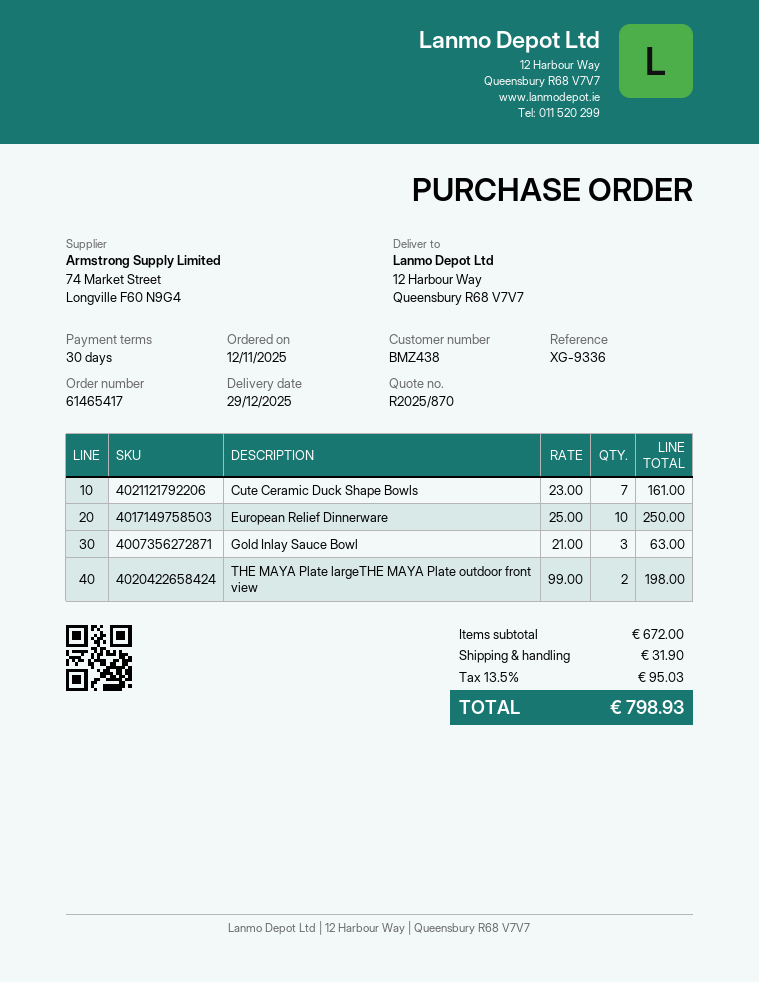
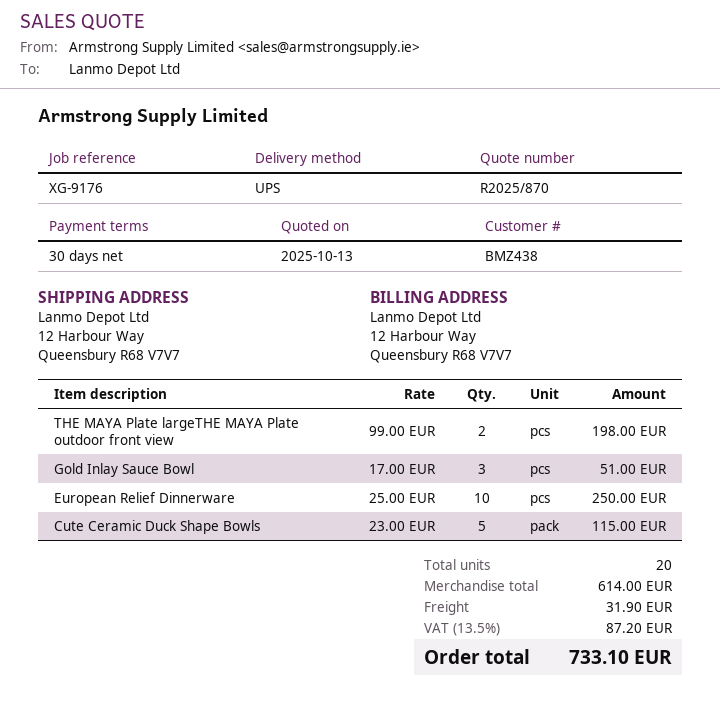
reference: XG-9336 -> XG-9176
Cute Ceramic Duck Shape Bowls: 7 x 23.00 = 161.00 -> 5 x 23.00 = 115.00
Gold Inlay Sauce Bowl: 3 x 21.00 = 63.00 -> 3 x 17.00 = 51.00
subtotal: 672.00 -> 614.00
tax: 13.5% = 95.03 -> 13.5% = 87.20
total: 798.93 -> 733.10

